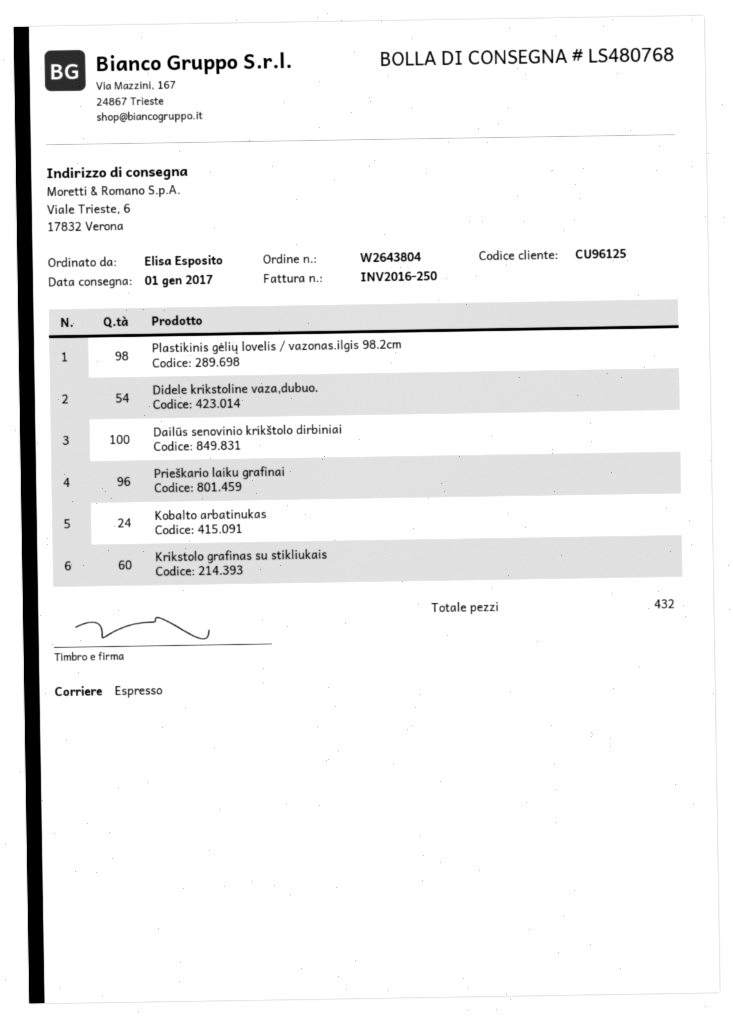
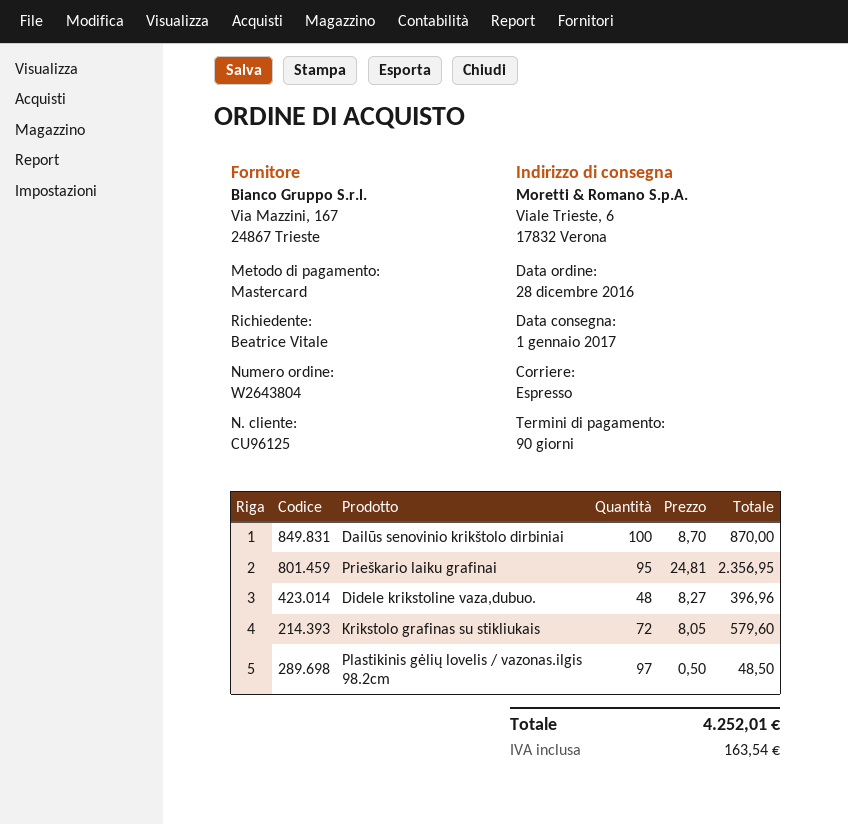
ordered by: Elisa Esposito -> Beatrice Vitale
Plastikinis gėlių lovelis / vazonas.ilgis 98.2cm: 98 -> 97
Didele krikstoline vaza,dubuo.: 54 -> 48
Prieškario laiku grafinai: 96 -> 95
Kobalto arbatinukas: 24 -> none
Krikstolo grafinas su stikliukais: 60 -> 72

